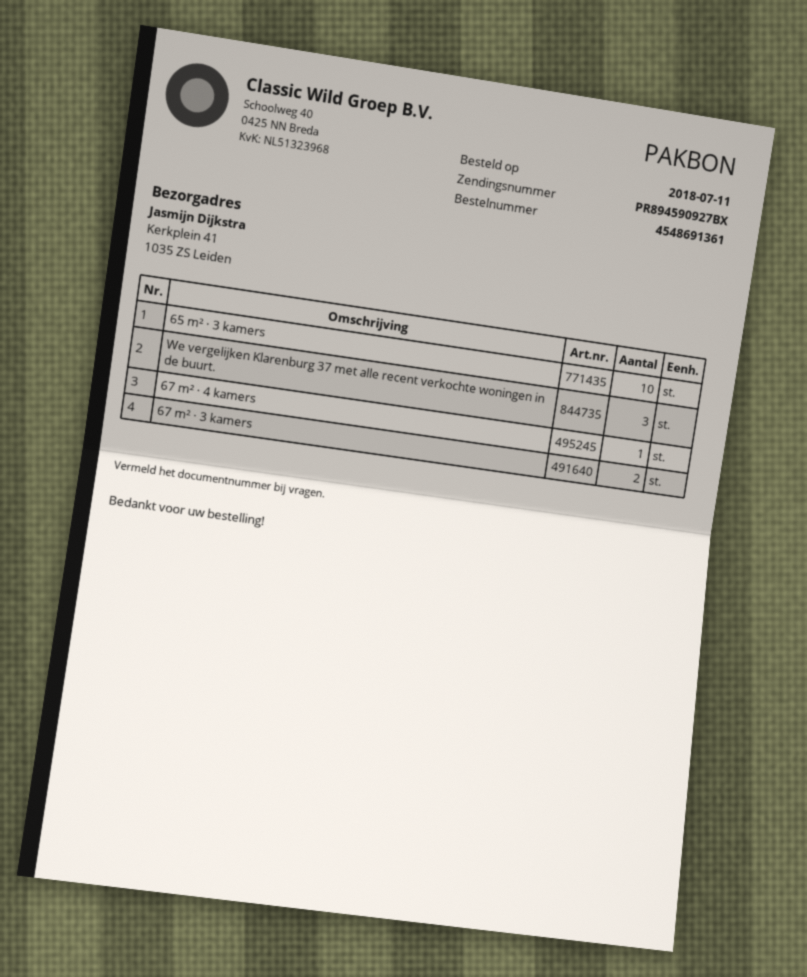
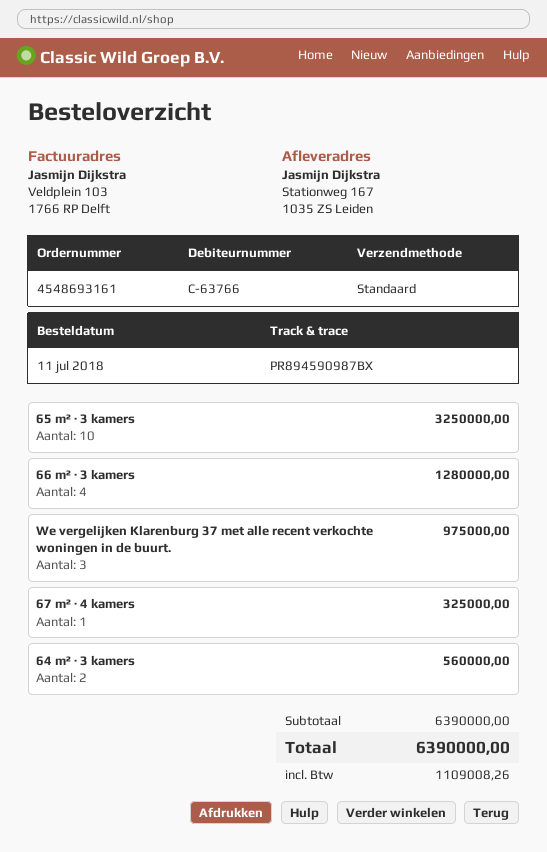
order number: 4548691361 -> 4548693161
tracking number: PR894590927BX -> PR894590987BX
ship to: Kerkplein 41, 1035 ZS Leiden -> Stationweg 167, 1035 ZS Leiden
67 m² · 3 kamers: 2 -> none
66 m² · 3 kamers: none -> 4
64 m² · 3 kamers: none -> 2

